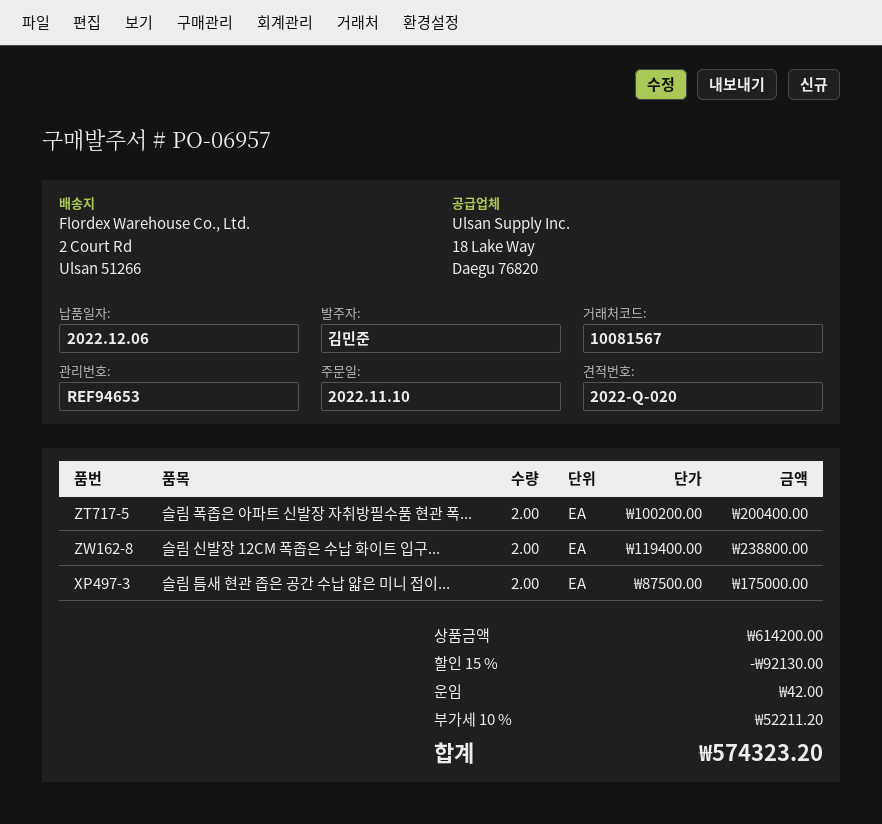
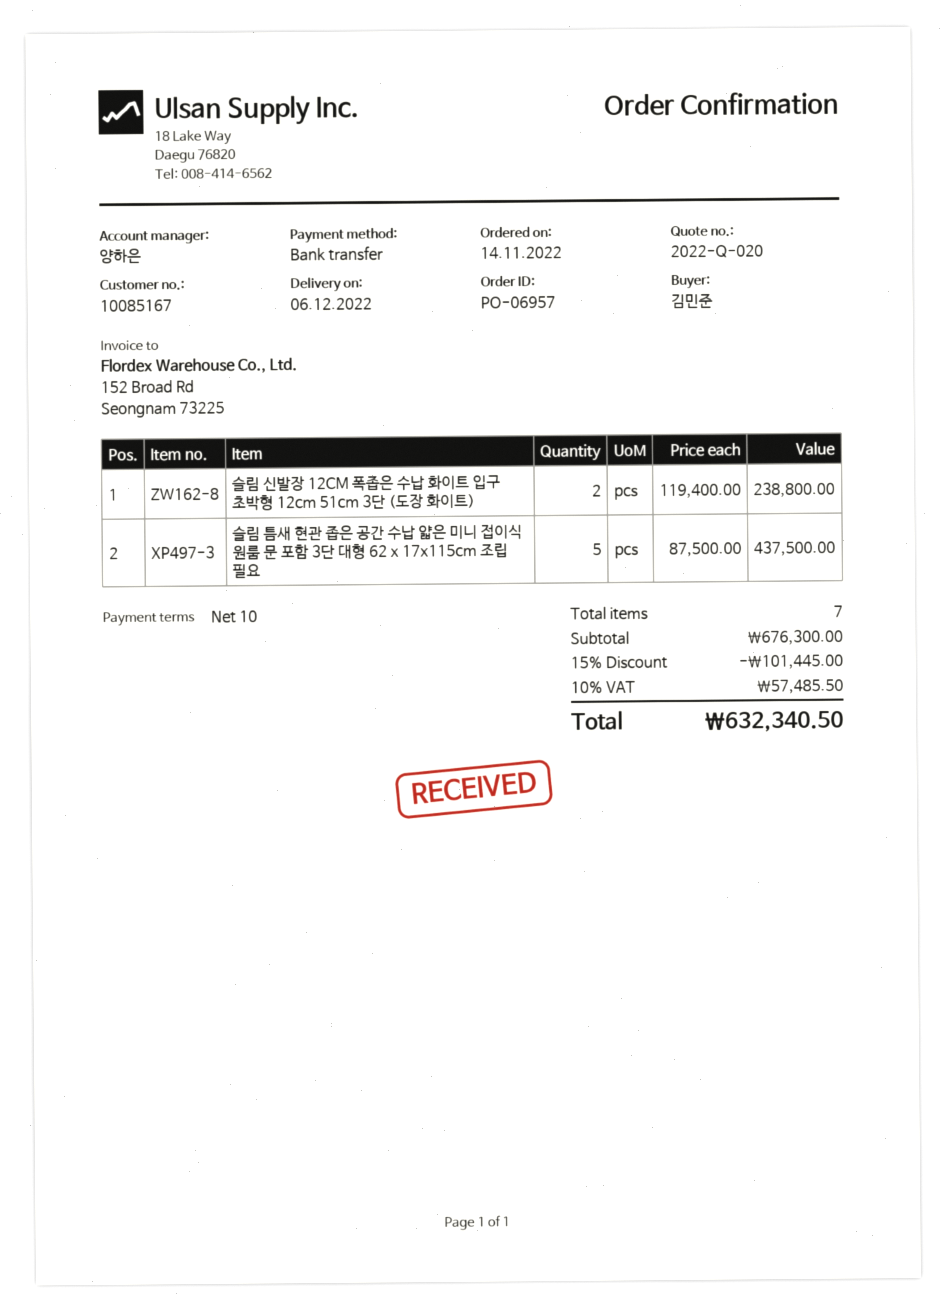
order date: 2022-11-10 -> 2022-11-14
customer number: 10081567 -> 10085167
슬림 폭좁은 아파트 신발장 자취방필수품 현관 폭...: 2 x 100200.00 = 200400.00 -> none
슬림 틈새 현관 좁은 공간 수납 얇은 미니 접이...: 2 x 87500.00 = 175000.00 -> 5 x 87500.00 = 437500.00
subtotal: 614200.00 -> 676300.00
discount: 15% = 92130.00 -> 15% = 101445.00
shipping: 42.00 -> none
tax: 10% = 52211.20 -> 10% = 57485.50
total: 574323.20 -> 632340.50

